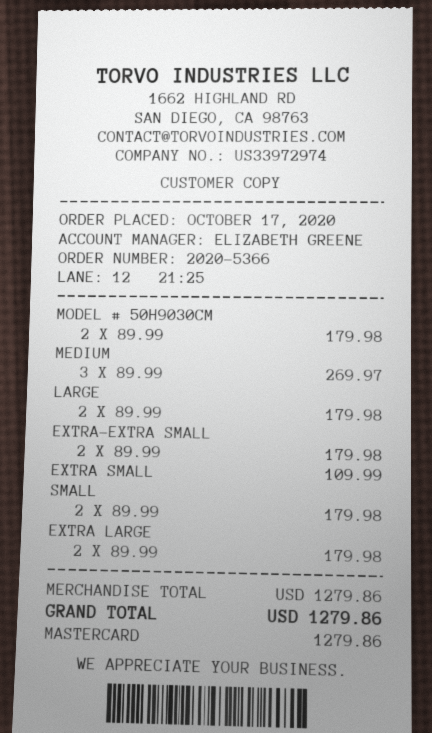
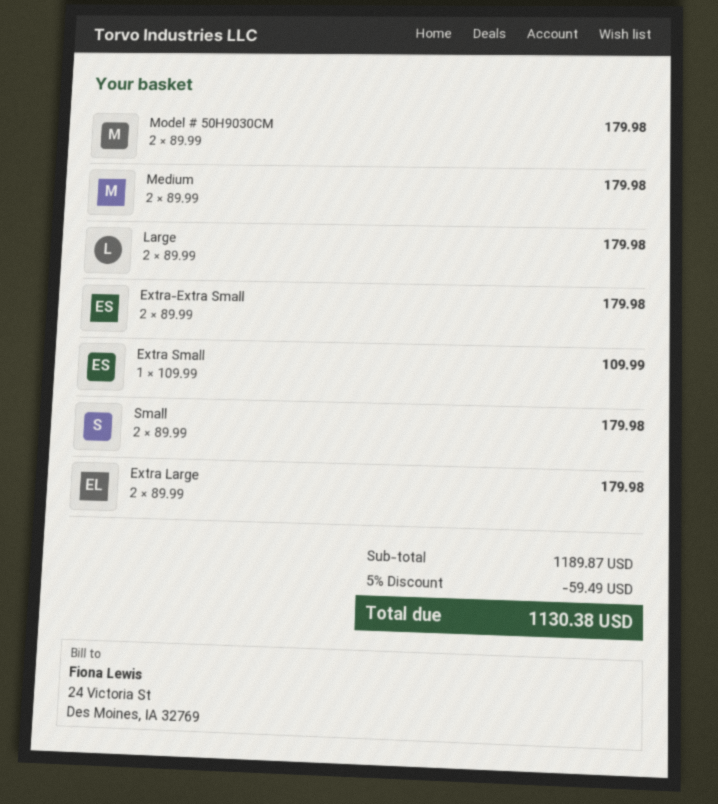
MEDIUM: 3 x 89.99 = 269.97 -> 2 x 89.99 = 179.98
subtotal: 1279.86 -> 1189.87
discount: none -> 5% = 59.49
total: 1279.86 -> 1130.38

